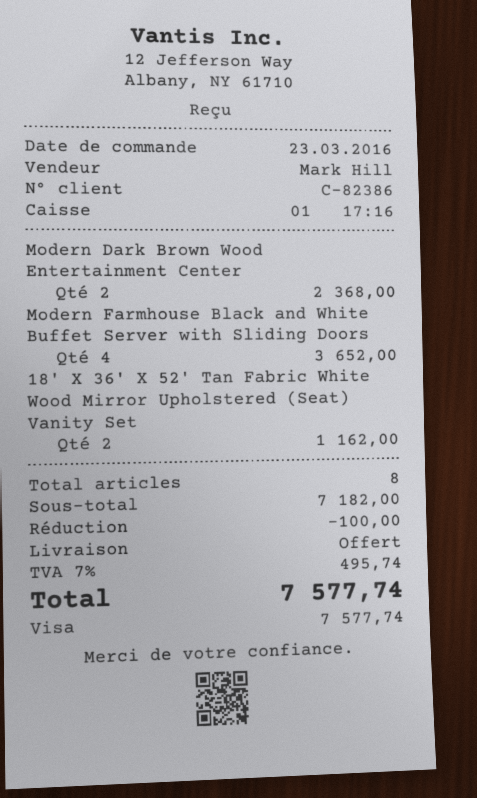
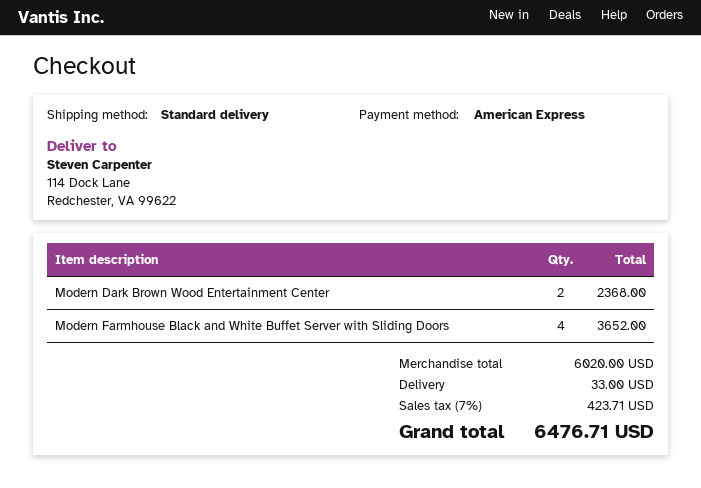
payment method: Visa -> American Express
18' X 36' X 52' Tan Fabric White Wood Mirror Upholstered (Seat) Vanity Set: 2 for 1162.00 -> none
subtotal: 7182.00 -> 6020.00
discount: 100.00 -> none
shipping: 0.00 -> 33.00
tax: 7% = 495.74 -> 7% = 423.71
total: 7577.74 -> 6476.71

